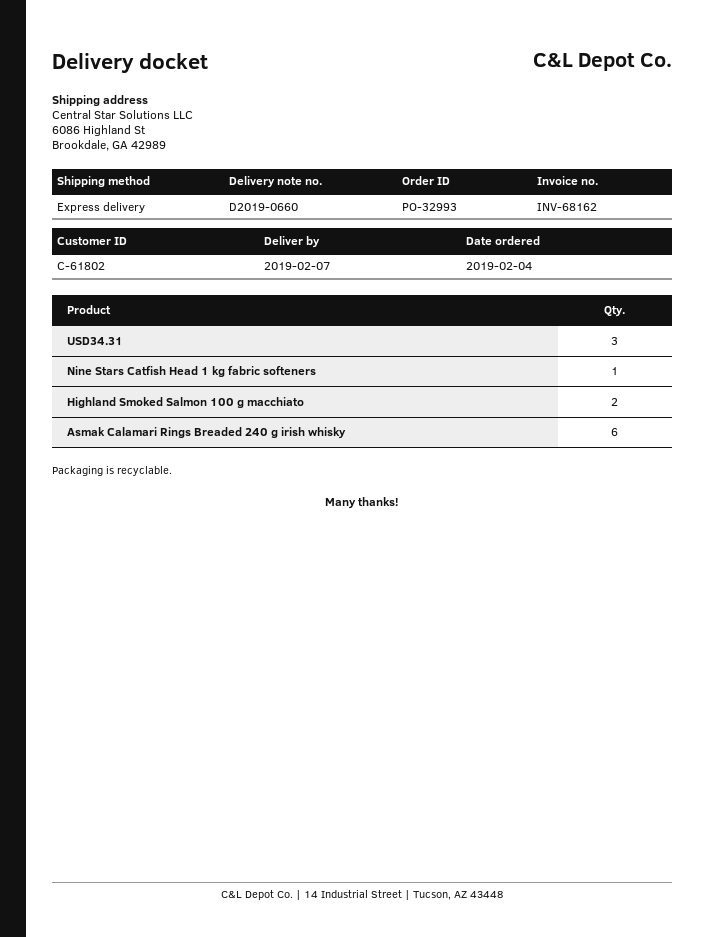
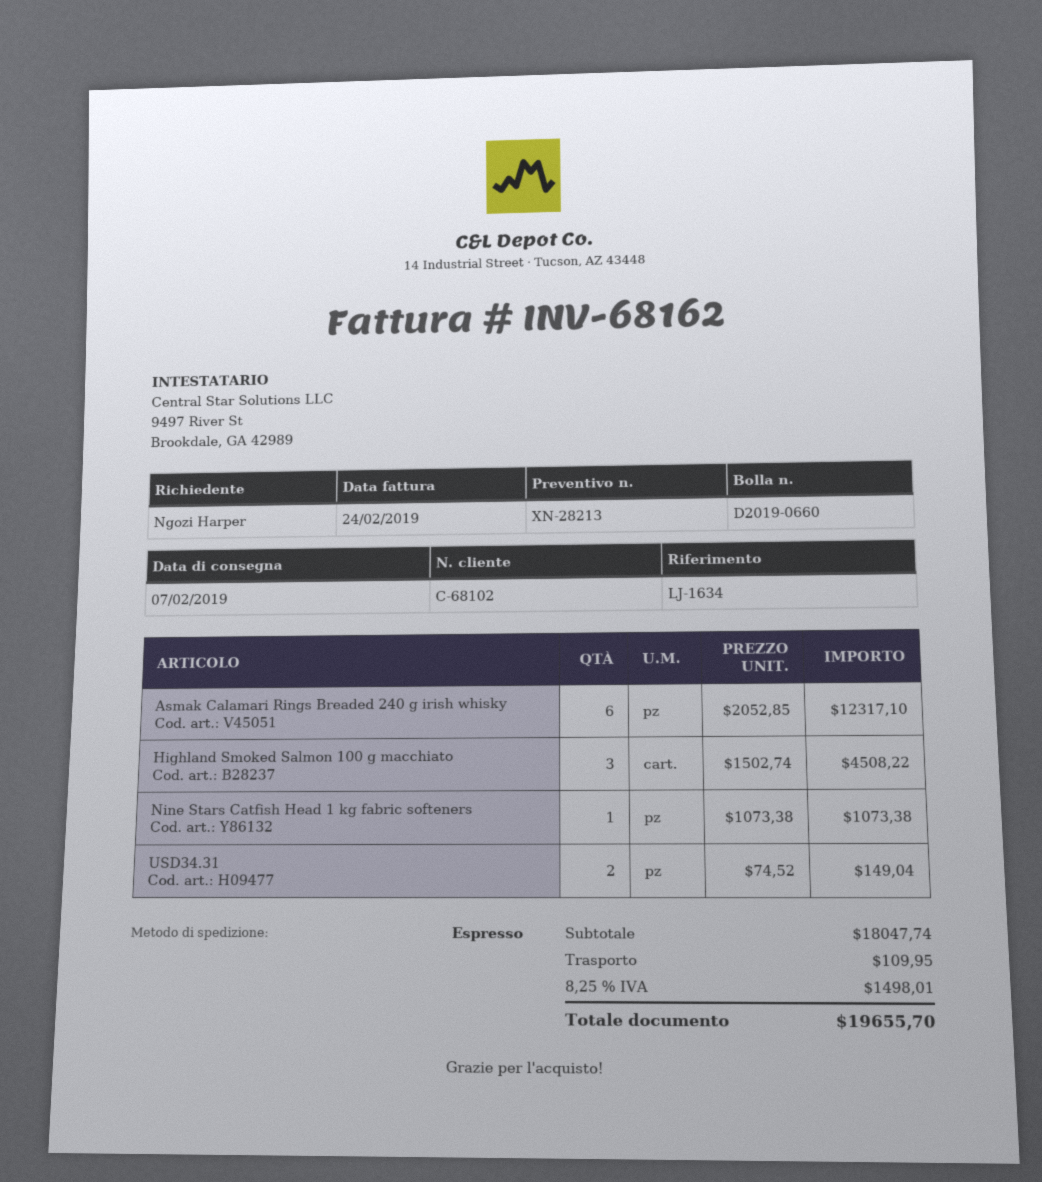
customer number: C-61802 -> C-68102
USD34.31: 3 -> 2
Highland Smoked Salmon 100 g macchiato: 2 -> 3

